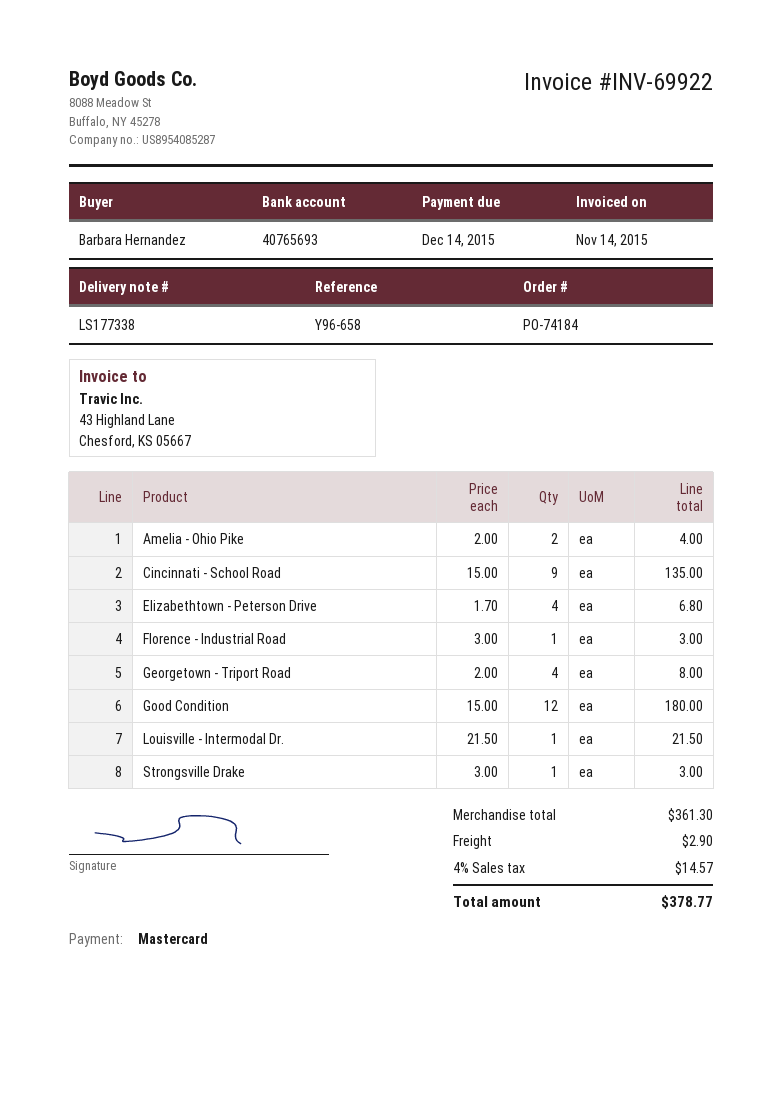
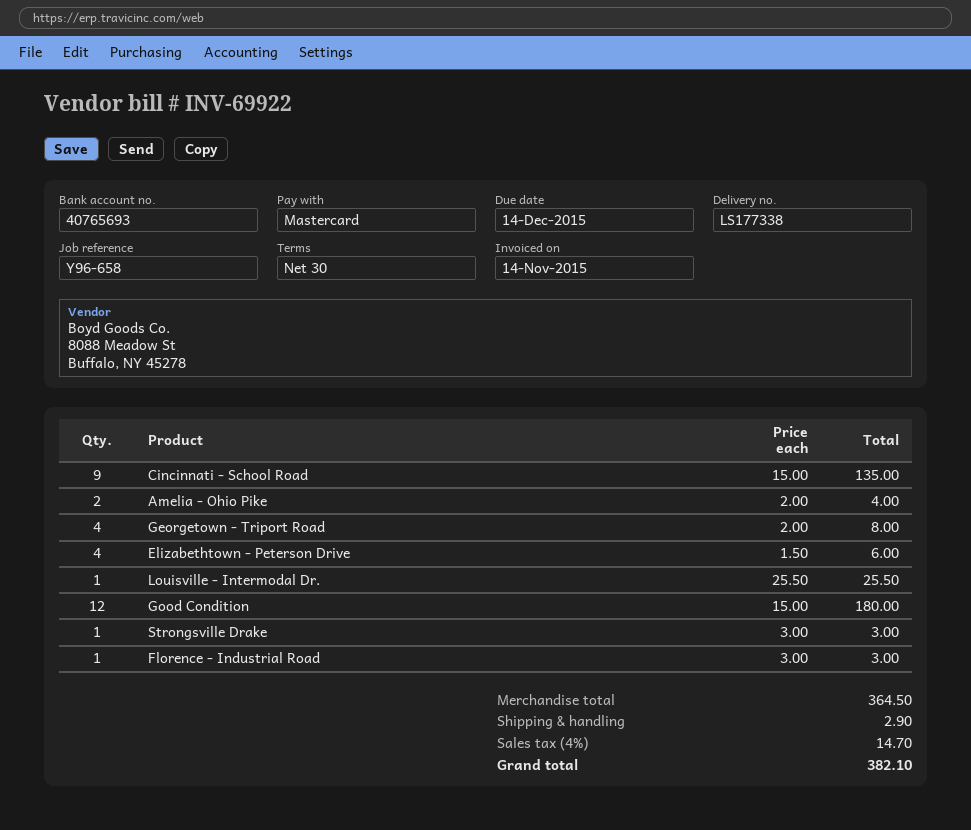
Elizabethtown - Peterson Drive: 4 x 1.70 = 6.80 -> 4 x 1.50 = 6.00
Louisville - Intermodal Dr.: 1 x 21.50 = 21.50 -> 1 x 25.50 = 25.50
subtotal: 361.30 -> 364.50
tax: 4% = 14.57 -> 4% = 14.70
total: 378.77 -> 382.10

